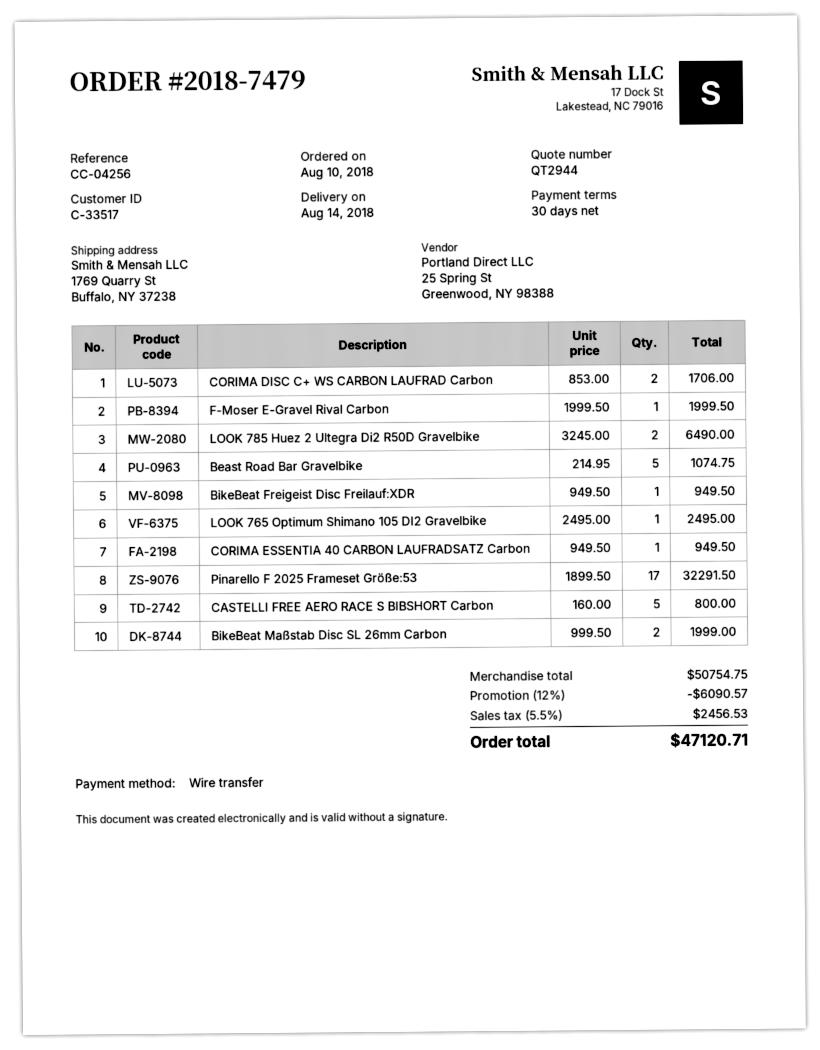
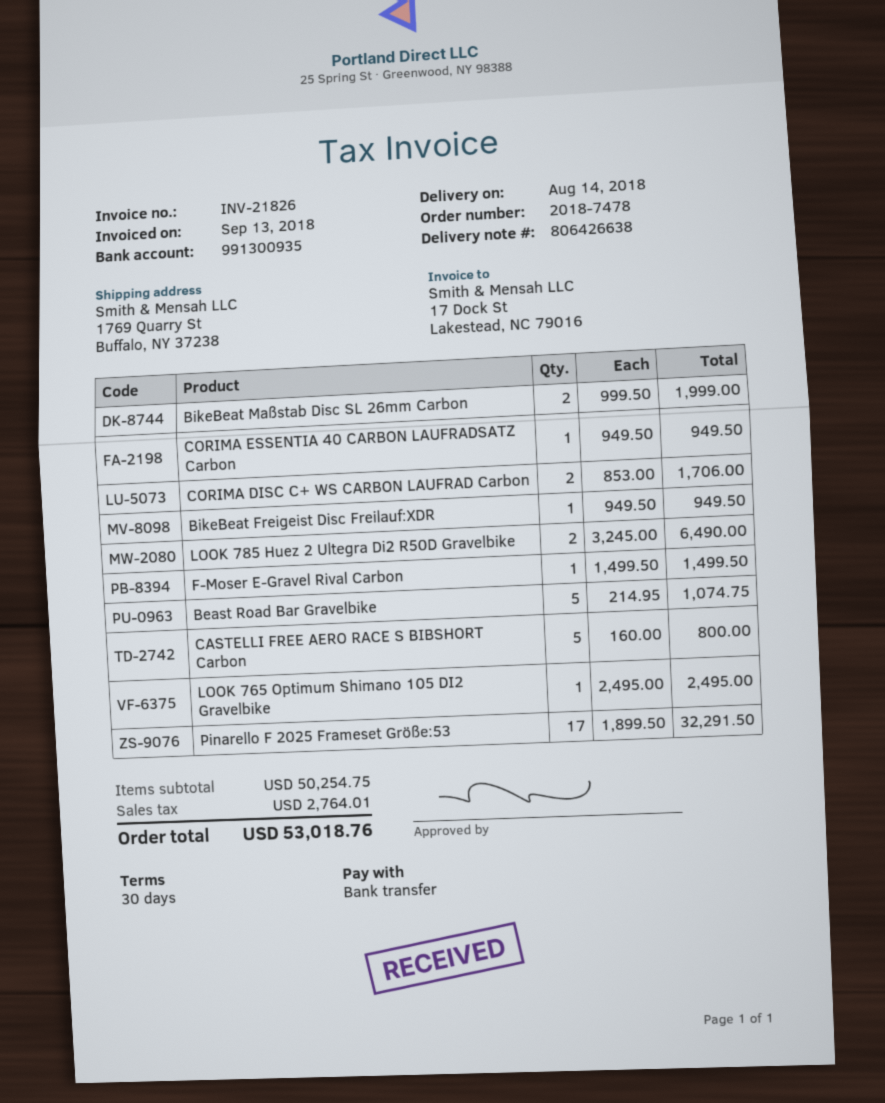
order number: 2018-7479 -> 2018-7478
F-Moser E-Gravel Rival Carbon: 1 x 1999.50 = 1999.50 -> 1 x 1499.50 = 1499.50
subtotal: 50754.75 -> 50254.75
discount: 12% = 6090.57 -> none
tax: 2456.53 -> 2764.01
total: 47120.71 -> 53018.76

